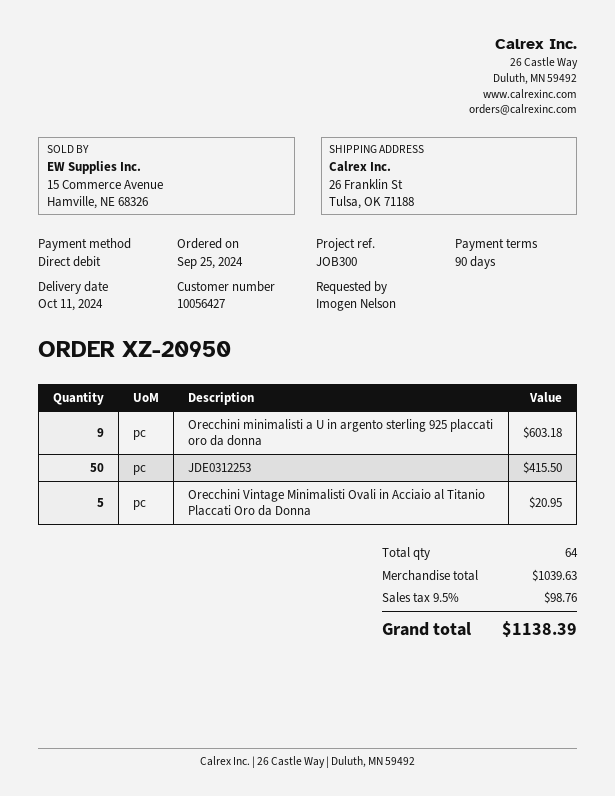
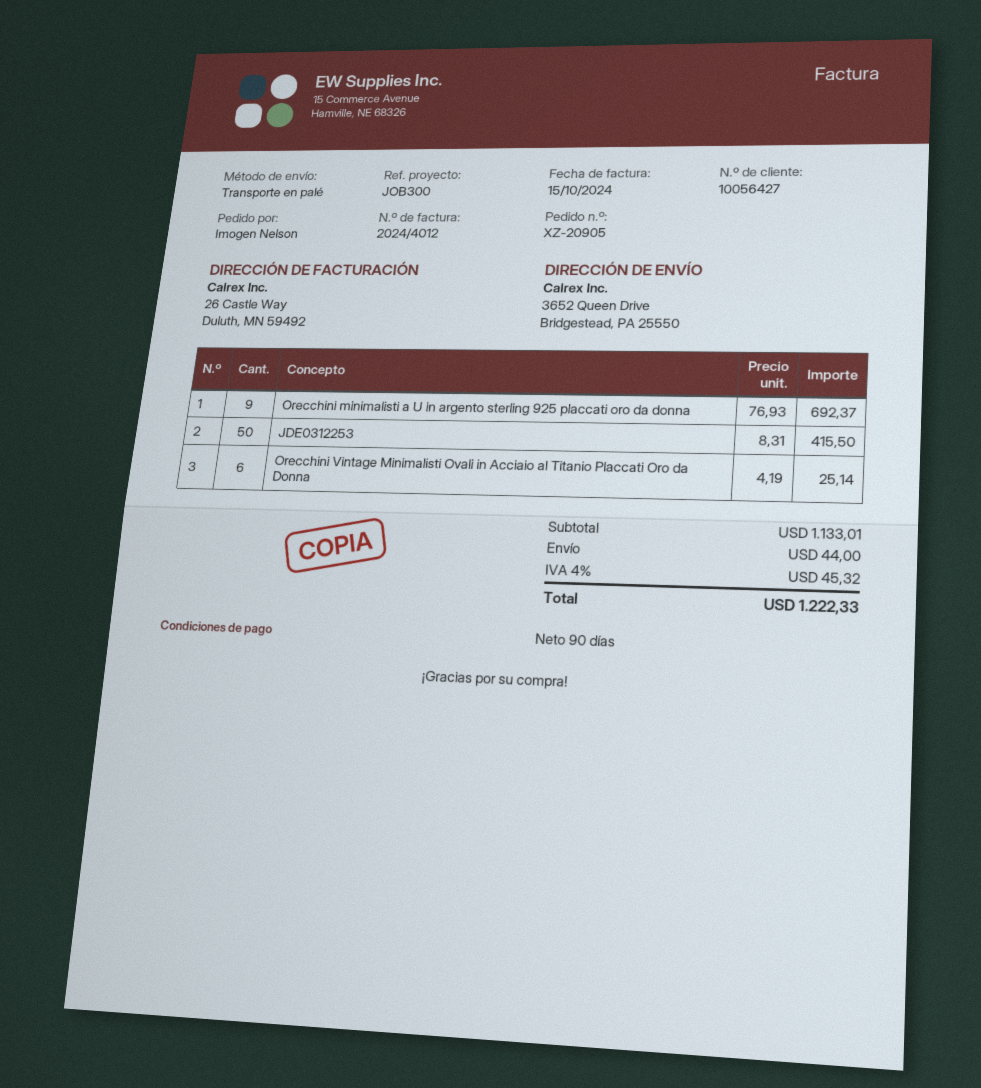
order number: XZ-20950 -> XZ-20905
ship to: 26 Franklin St, Tulsa, OK 71188 -> 3652 Queen Drive, Bridgestead, PA 25550
Orecchini minimalisti a U in argento sterling 925 placcati oro da donna: 9 for 603.18 -> 9 for 692.37
Orecchini Vintage Minimalisti Ovali in Acciaio al Titanio Placcati Oro da Donna: 5 for 20.95 -> 6 for 25.14
subtotal: 1039.63 -> 1133.01
shipping: none -> 44.00
tax: 9.5% = 98.76 -> 4% = 45.32
total: 1138.39 -> 1222.33

